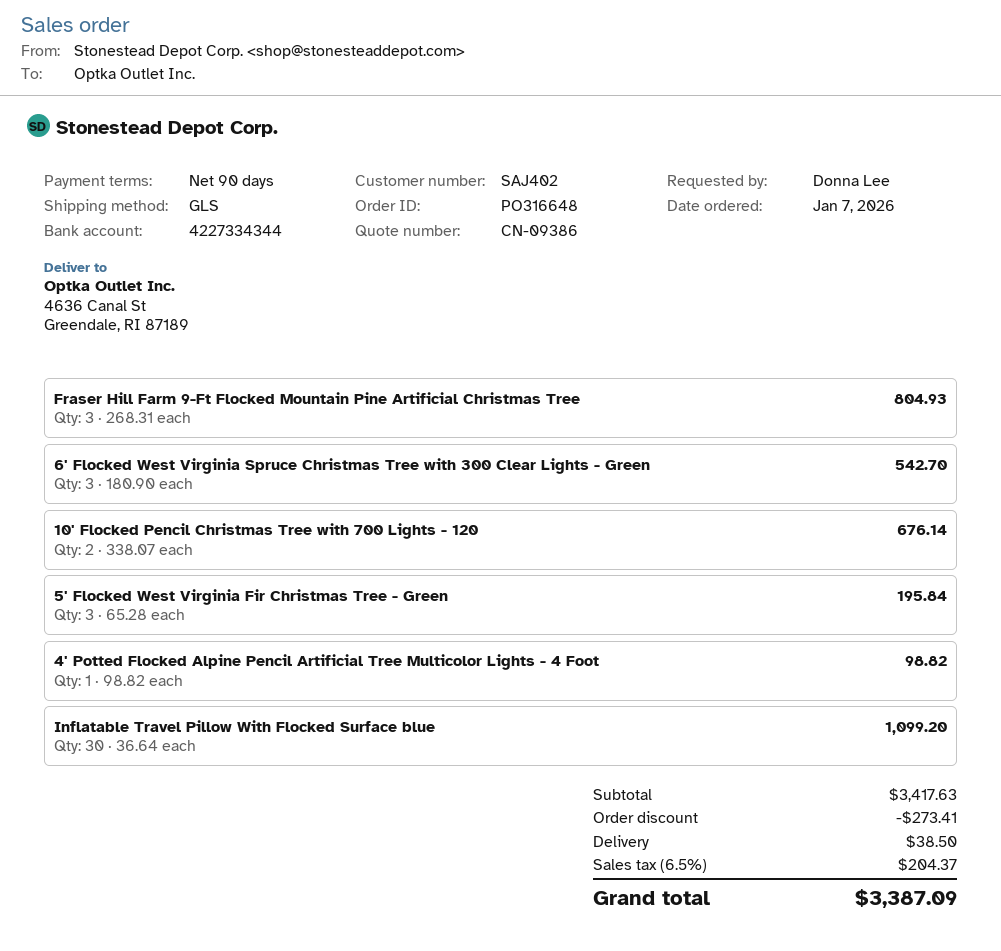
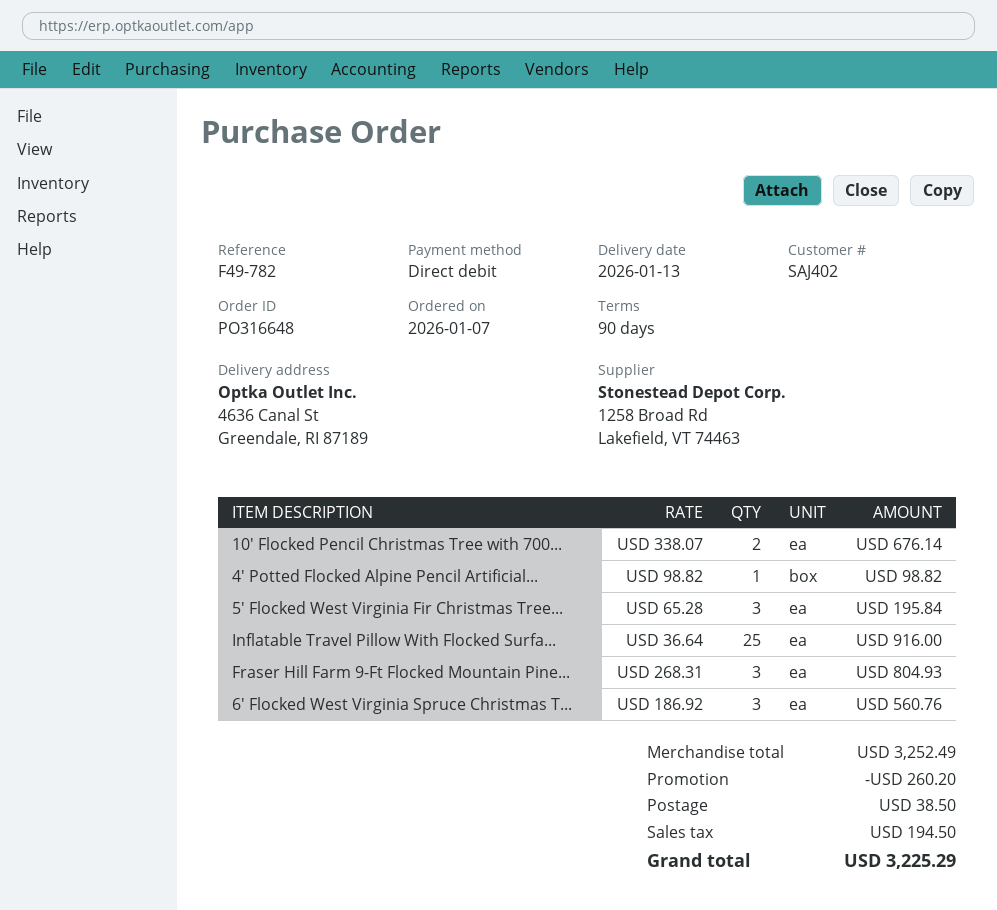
6' Flocked West Virginia Spruce Christmas Tree with 300 Clear Lights - Green: 3 x 180.90 = 542.70 -> 3 x 186.92 = 560.76
Inflatable Travel Pillow With Flocked Surface blue: 30 x 36.64 = 1099.20 -> 25 x 36.64 = 916.00
subtotal: 3417.63 -> 3252.49
discount: 273.41 -> 260.20
tax: 204.37 -> 194.50
total: 3387.09 -> 3225.29

